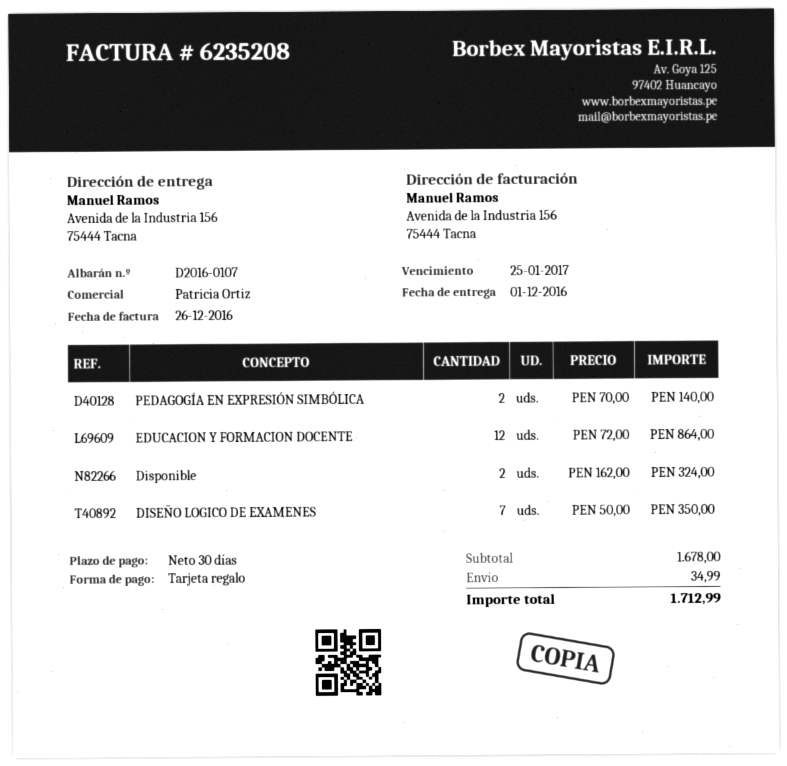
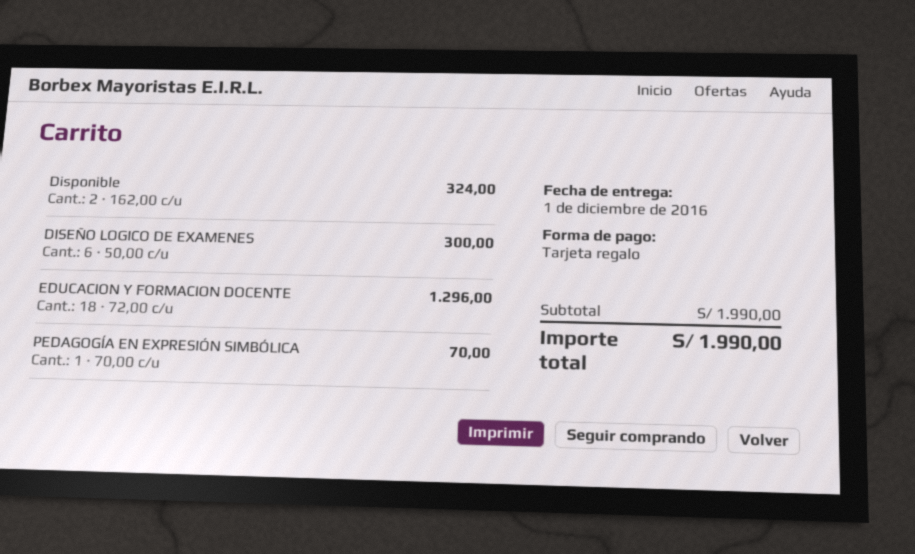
PEDAGOGÍA EN EXPRESIÓN SIMBÓLICA: 2 x 70.00 = 140.00 -> 1 x 70.00 = 70.00
EDUCACION Y FORMACION DOCENTE: 12 x 72.00 = 864.00 -> 18 x 72.00 = 1296.00
DISEÑO LOGICO DE EXAMENES: 7 x 50.00 = 350.00 -> 6 x 50.00 = 300.00
subtotal: 1678.00 -> 1990.00
shipping: 34.99 -> none
total: 1712.99 -> 1990.00

